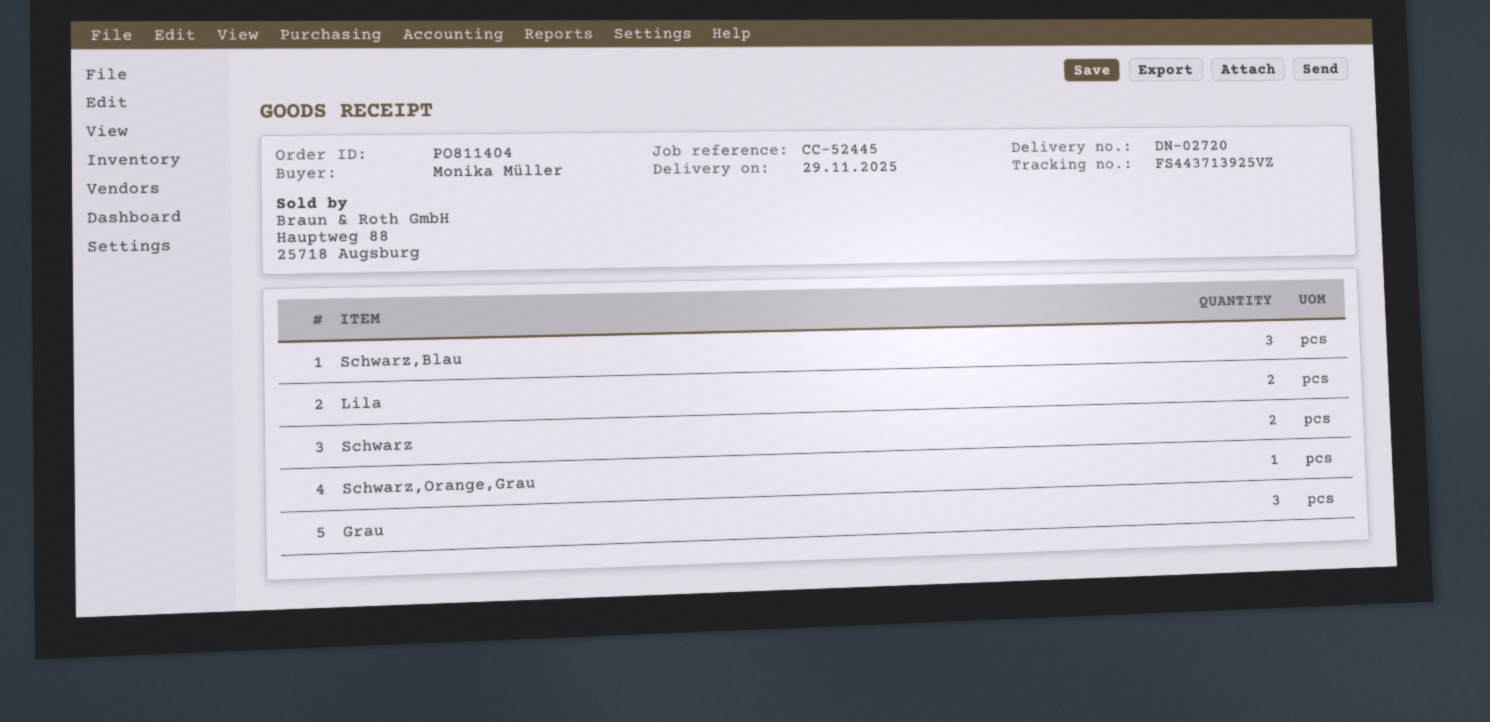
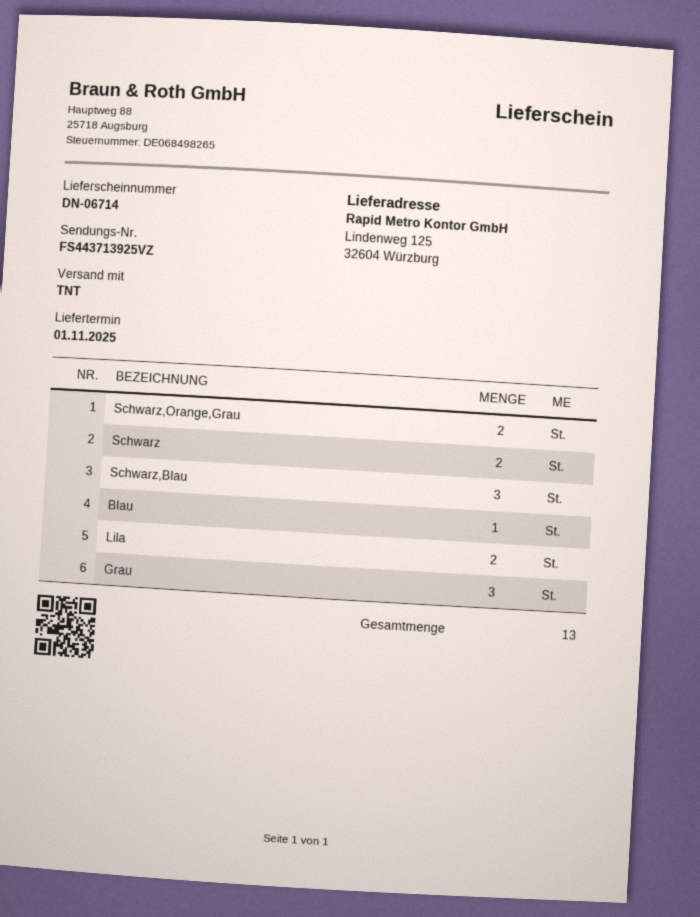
delivery note number: DN-02720 -> DN-06714
delivery date: 2025-11-29 -> 2025-11-01
Schwarz,Orange,Grau: 1 -> 2
Blau: none -> 1

